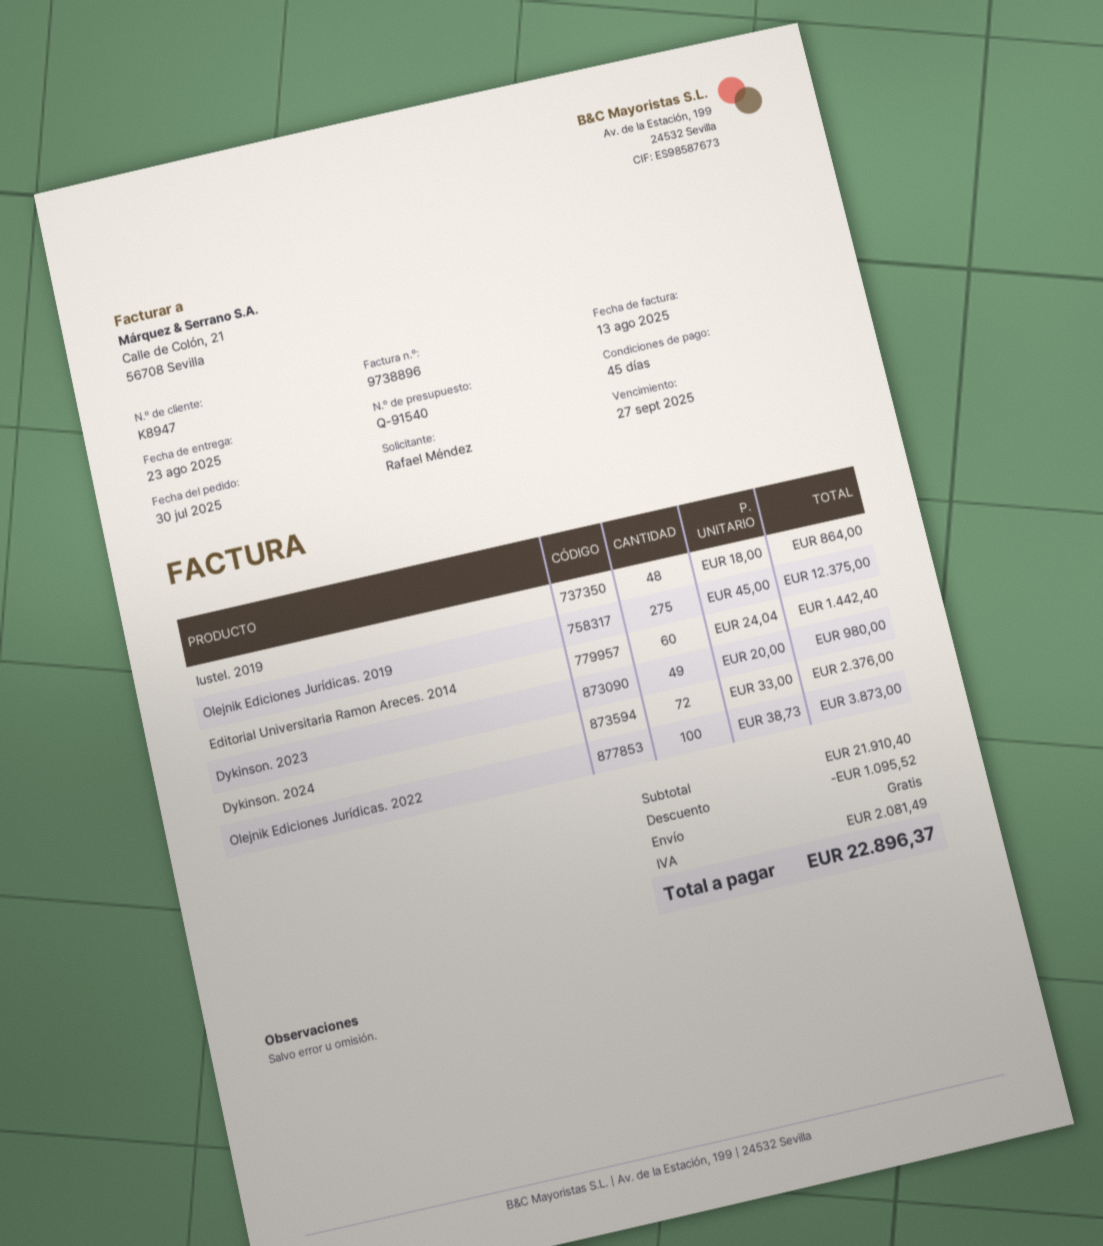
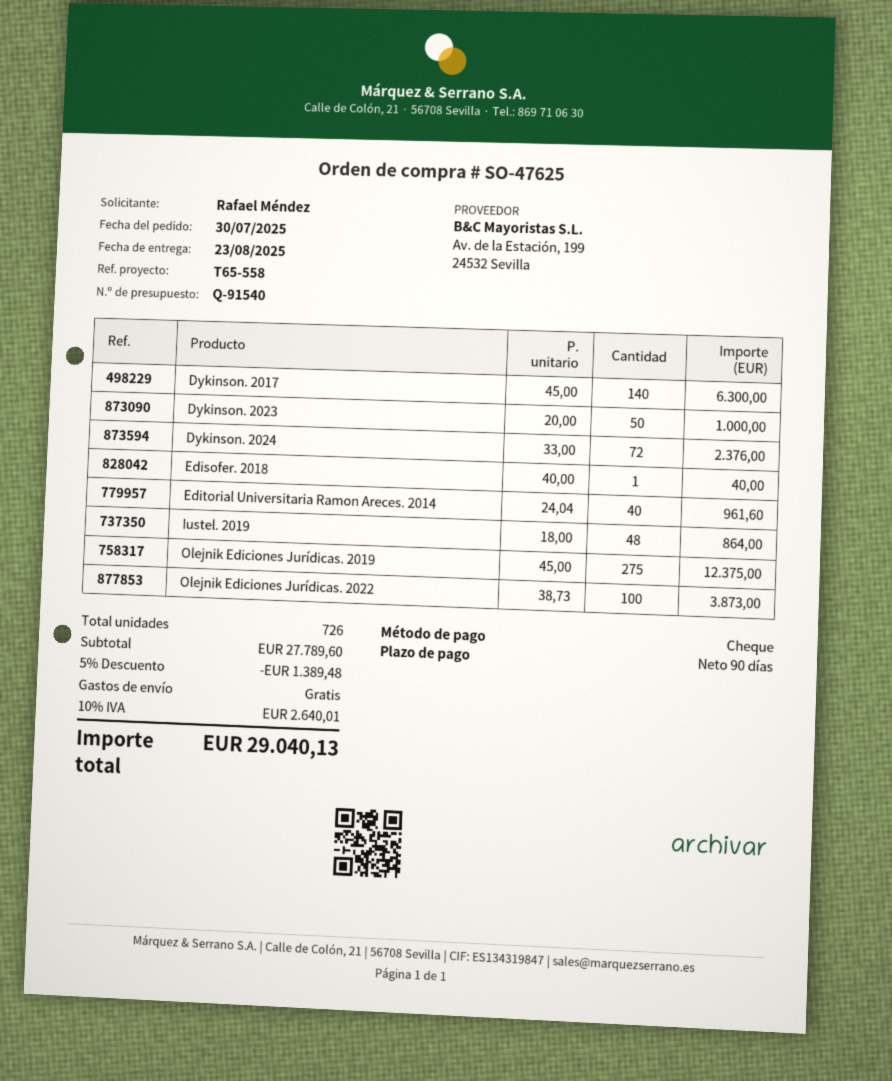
payment terms: 45 days -> 90 days
Editorial Universitaria Ramon Areces. 2014: 60 x 24.04 = 1442.40 -> 40 x 24.04 = 961.60
Dykinson. 2023: 49 x 20.00 = 980.00 -> 50 x 20.00 = 1000.00
Dykinson. 2017: none -> 140 x 45.00 = 6300.00
Edisofer. 2018: none -> 1 x 40.00 = 40.00
subtotal: 21910.40 -> 27789.60
discount: 1095.52 -> 1389.48
tax: 2081.49 -> 2640.01
total: 22896.37 -> 29040.13

